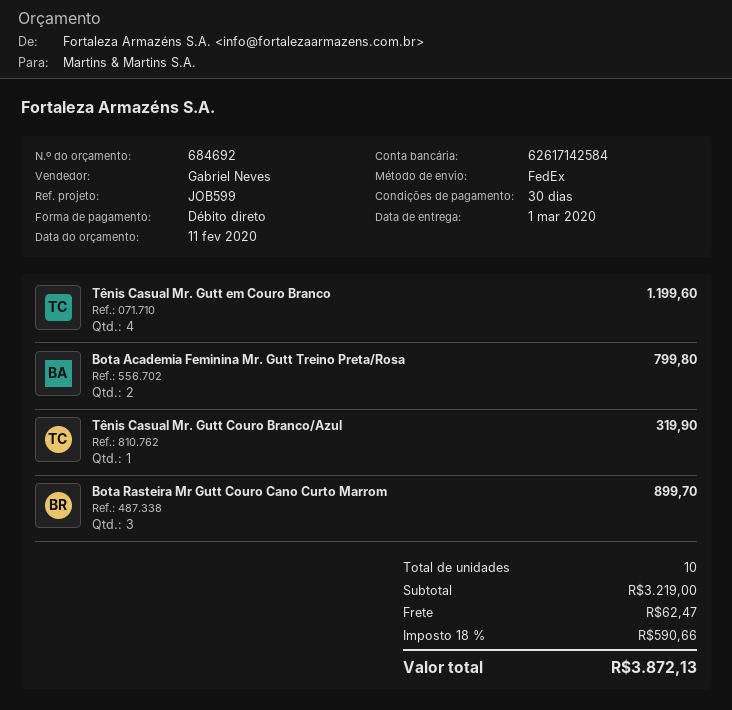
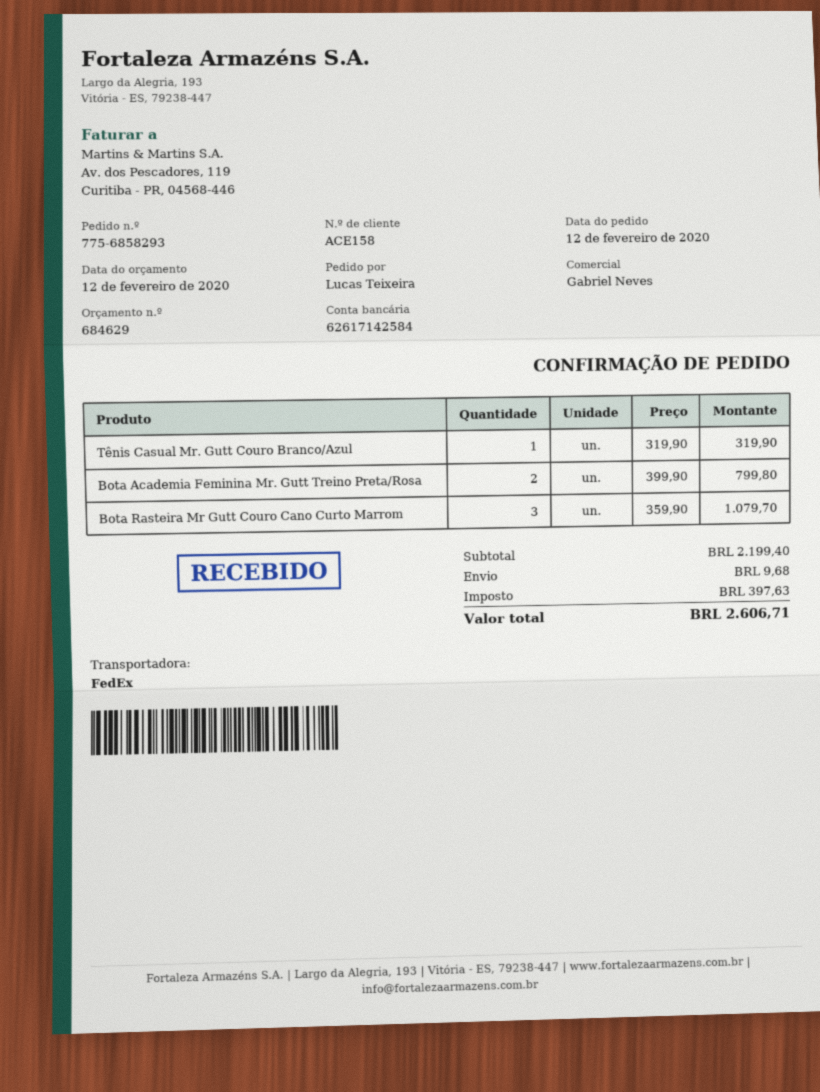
quote number: 684692 -> 684629
quote date: 2020-02-11 -> 2020-02-12
Tênis Casual Mr. Gutt em Couro Branco: 4 for 1199.60 -> none
Bota Rasteira Mr Gutt Couro Cano Curto Marrom: 3 for 899.70 -> 3 for 1079.70
subtotal: 3219.00 -> 2199.40
shipping: 62.47 -> 9.68
tax: 590.66 -> 397.63
total: 3872.13 -> 2606.71

